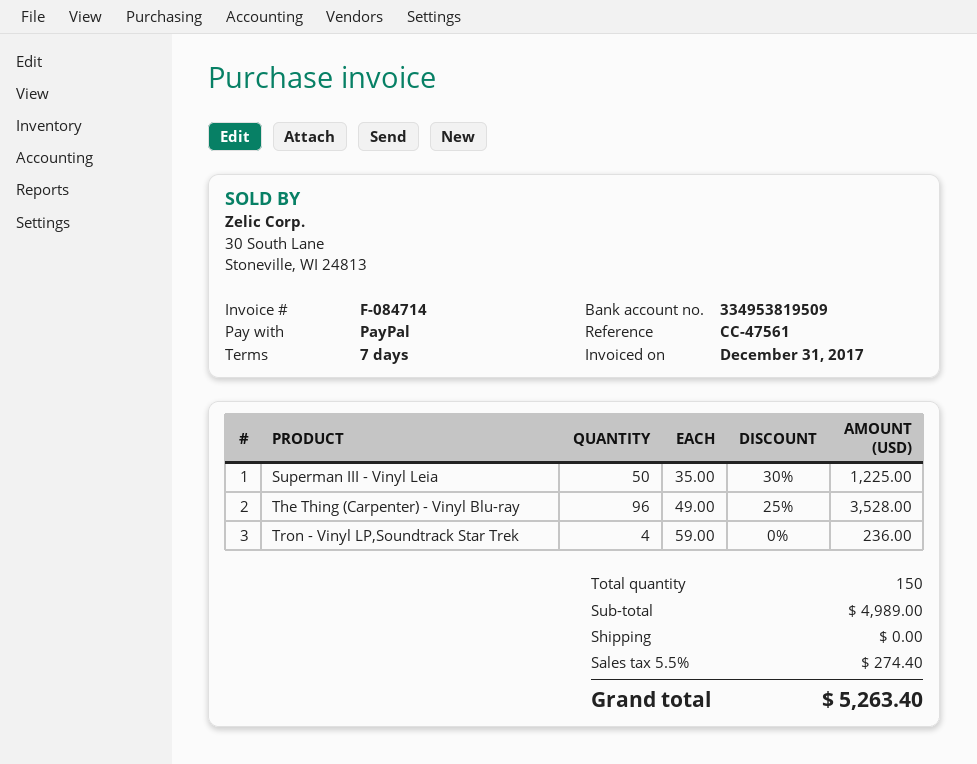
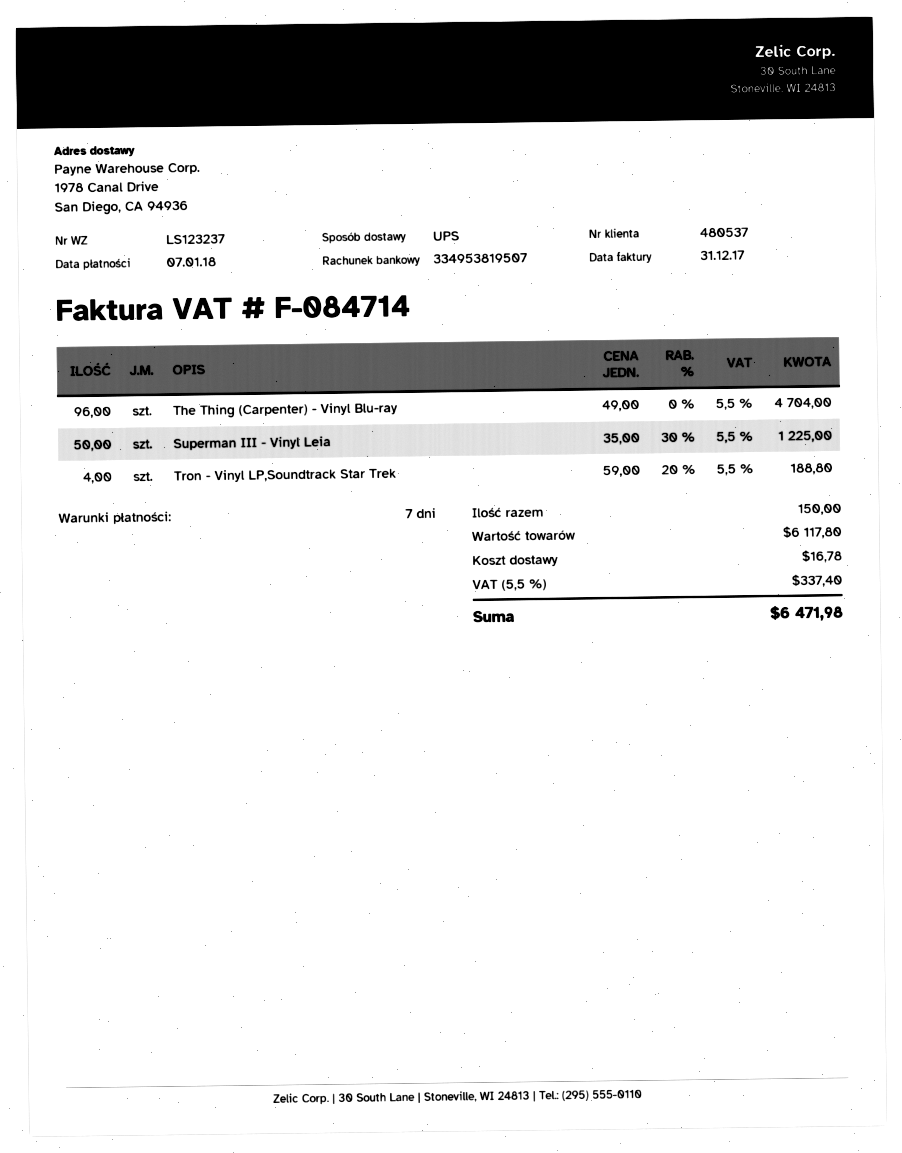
bank account: 334953819509 -> 334953819507
The Thing (Carpenter) - Vinyl Blu-ray: 96 x 49.00 - 25% = 3528.00 -> 96 x 49.00 = 4704.00
Tron - Vinyl LP,Soundtrack Star Trek: 4 x 59.00 = 236.00 -> 4 x 59.00 - 20% = 188.80
subtotal: 4989.00 -> 6117.80
shipping: 0.00 -> 16.78
tax: 5.5% = 274.40 -> 5.5% = 337.40
total: 5263.40 -> 6471.98

